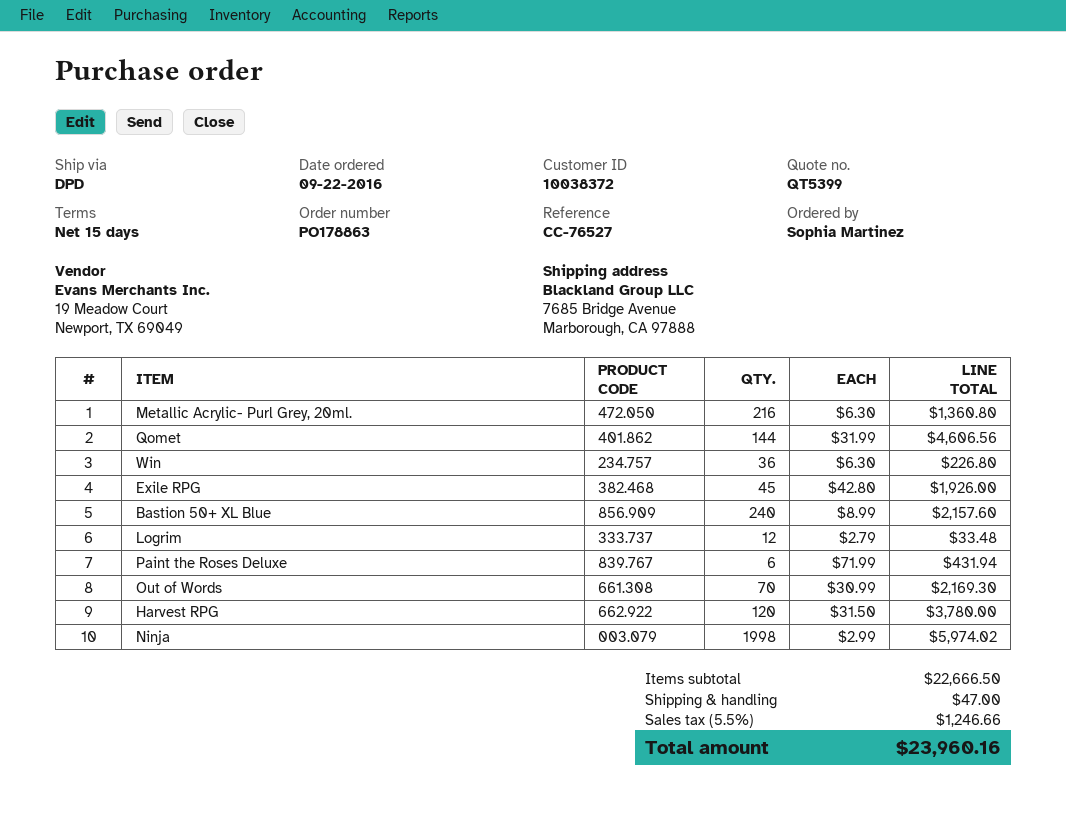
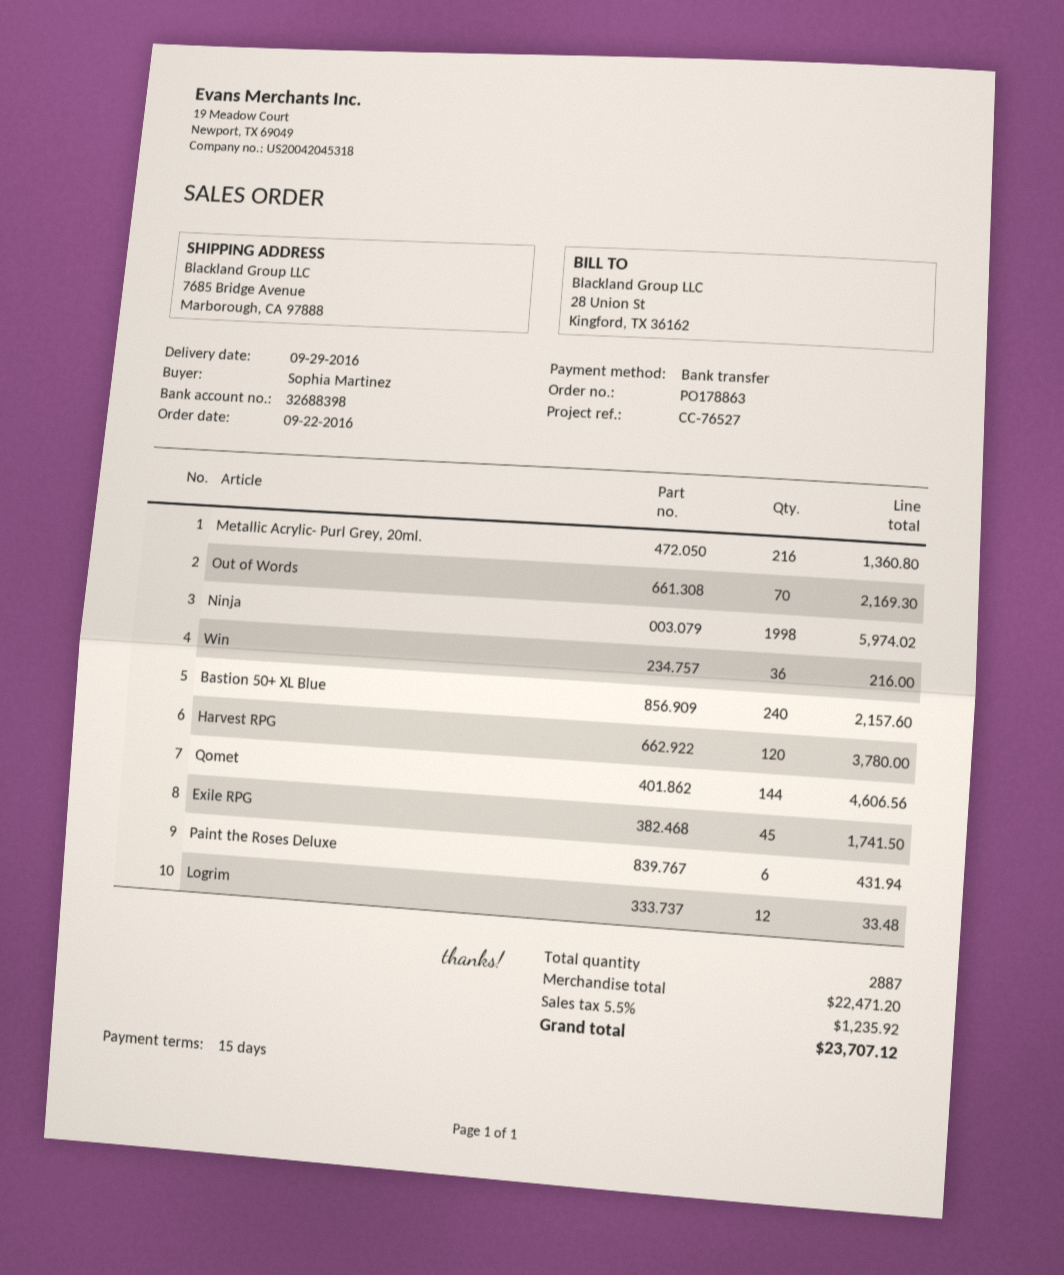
Win: 36 for 226.80 -> 36 for 216.00
Exile RPG: 45 for 1926.00 -> 45 for 1741.50
subtotal: 22666.50 -> 22471.20
shipping: 47.00 -> none
tax: 5.5% = 1246.66 -> 5.5% = 1235.92
total: 23960.16 -> 23707.12

